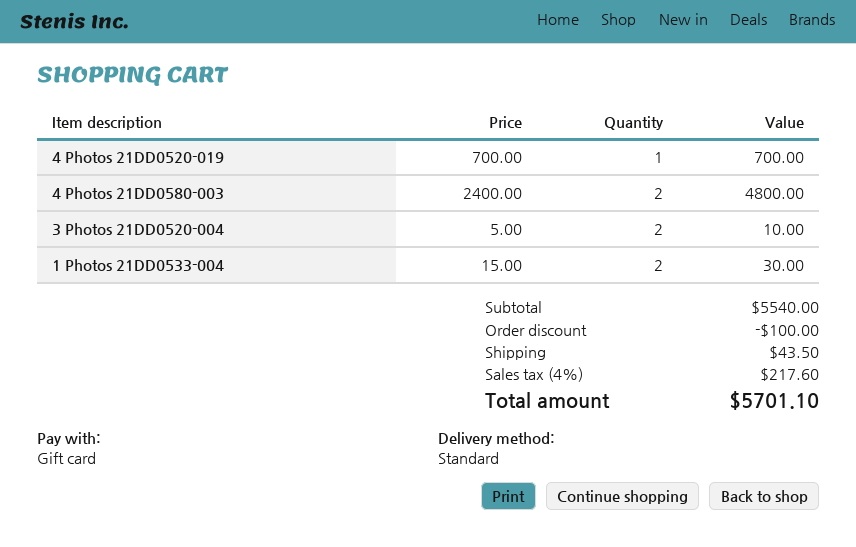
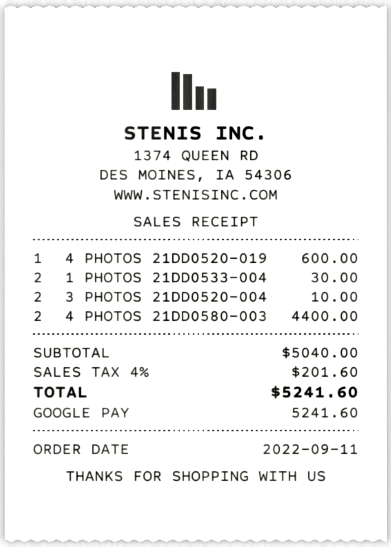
payment method: gift card -> Google Pay
4 Photos 21DD0520-019: 1 for 700.00 -> 1 for 600.00
4 Photos 21DD0580-003: 2 for 4800.00 -> 2 for 4400.00
subtotal: 5540.00 -> 5040.00
discount: 100.00 -> none
shipping: 43.50 -> none
tax: 4% = 217.60 -> 4% = 201.60
total: 5701.10 -> 5241.60

